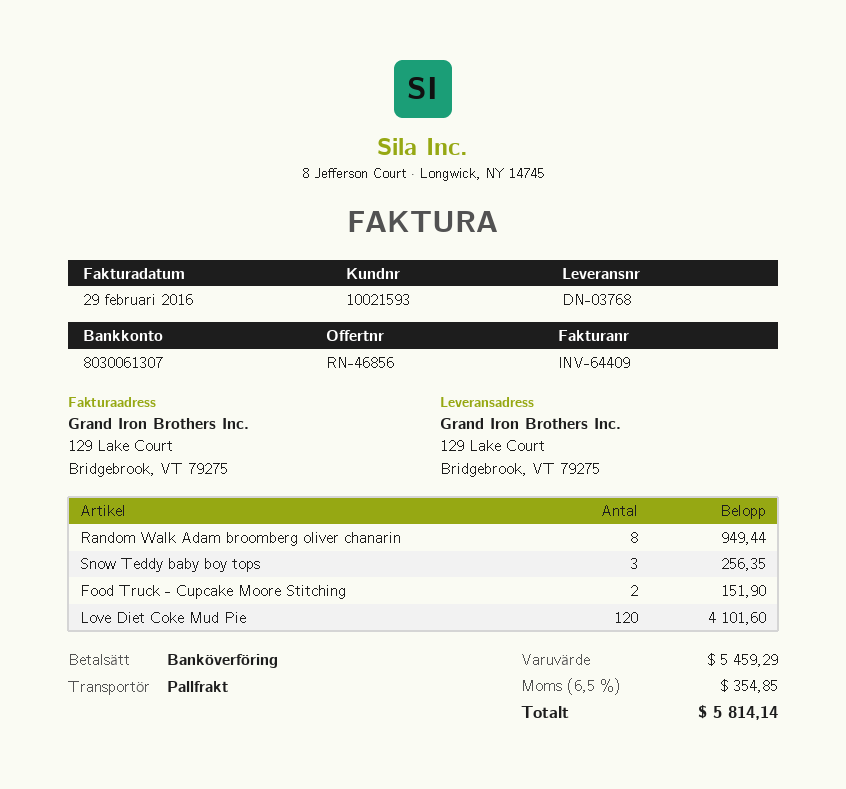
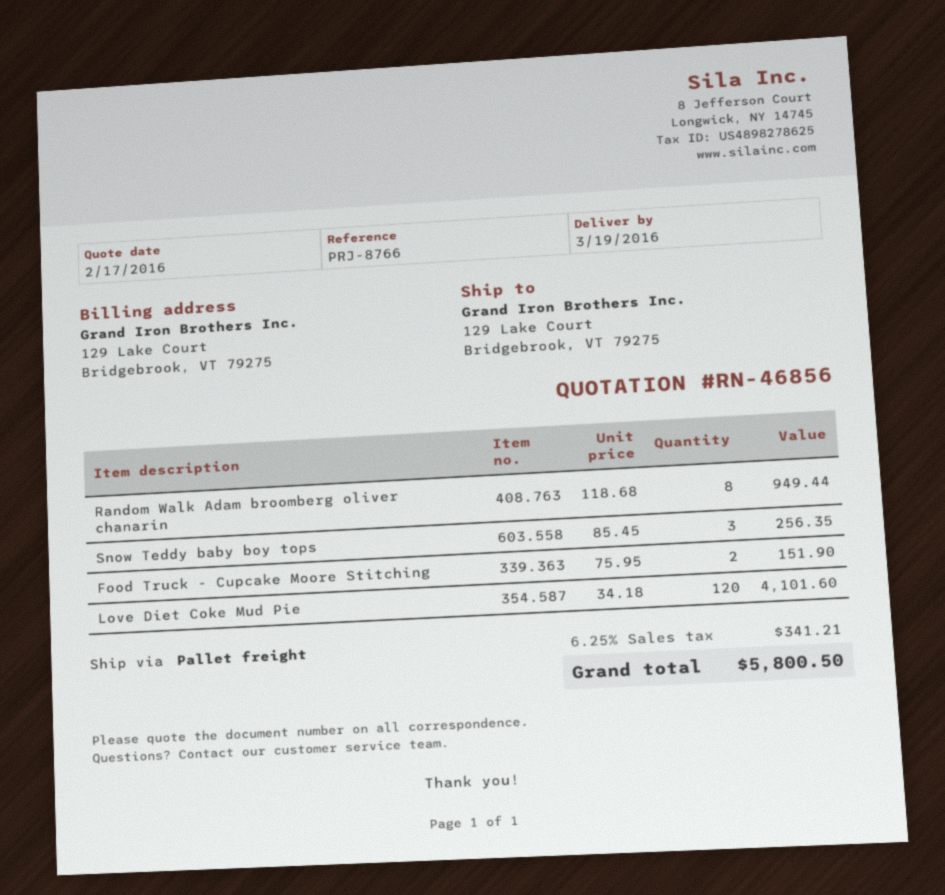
tax: 6.5% = 354.85 -> 6.25% = 341.21
total: 5814.14 -> 5800.50

